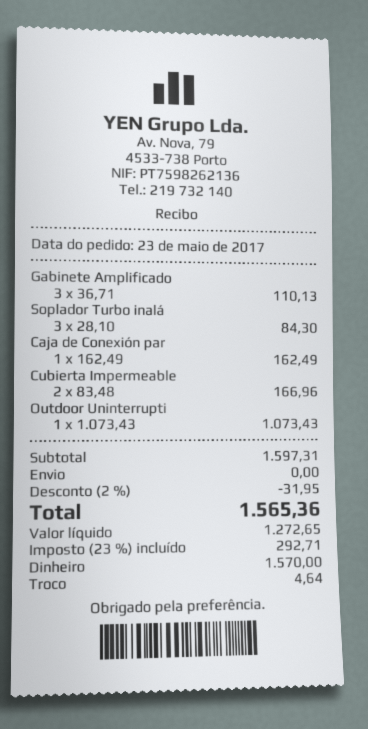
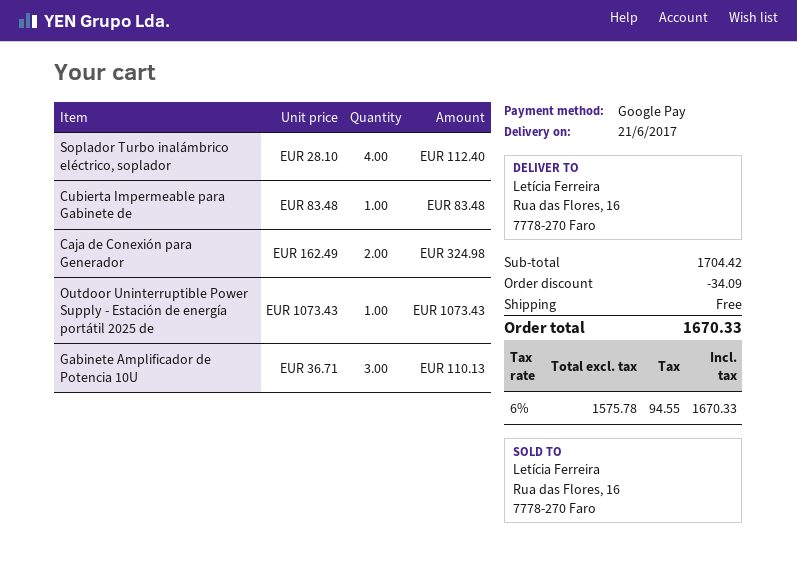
payment method: cash -> Google Pay
Soplador Turbo inalá: 3 x 28.10 = 84.30 -> 4 x 28.10 = 112.40
Caja de Conexión par: 1 x 162.49 = 162.49 -> 2 x 162.49 = 324.98
Cubierta Impermeable: 2 x 83.48 = 166.96 -> 1 x 83.48 = 83.48
subtotal: 1597.31 -> 1704.42
discount: 31.95 -> 34.09
net: 1272.65 -> 1575.78
tax: 23% = 292.71 -> 6% = 94.55
total: 1565.36 -> 1670.33

